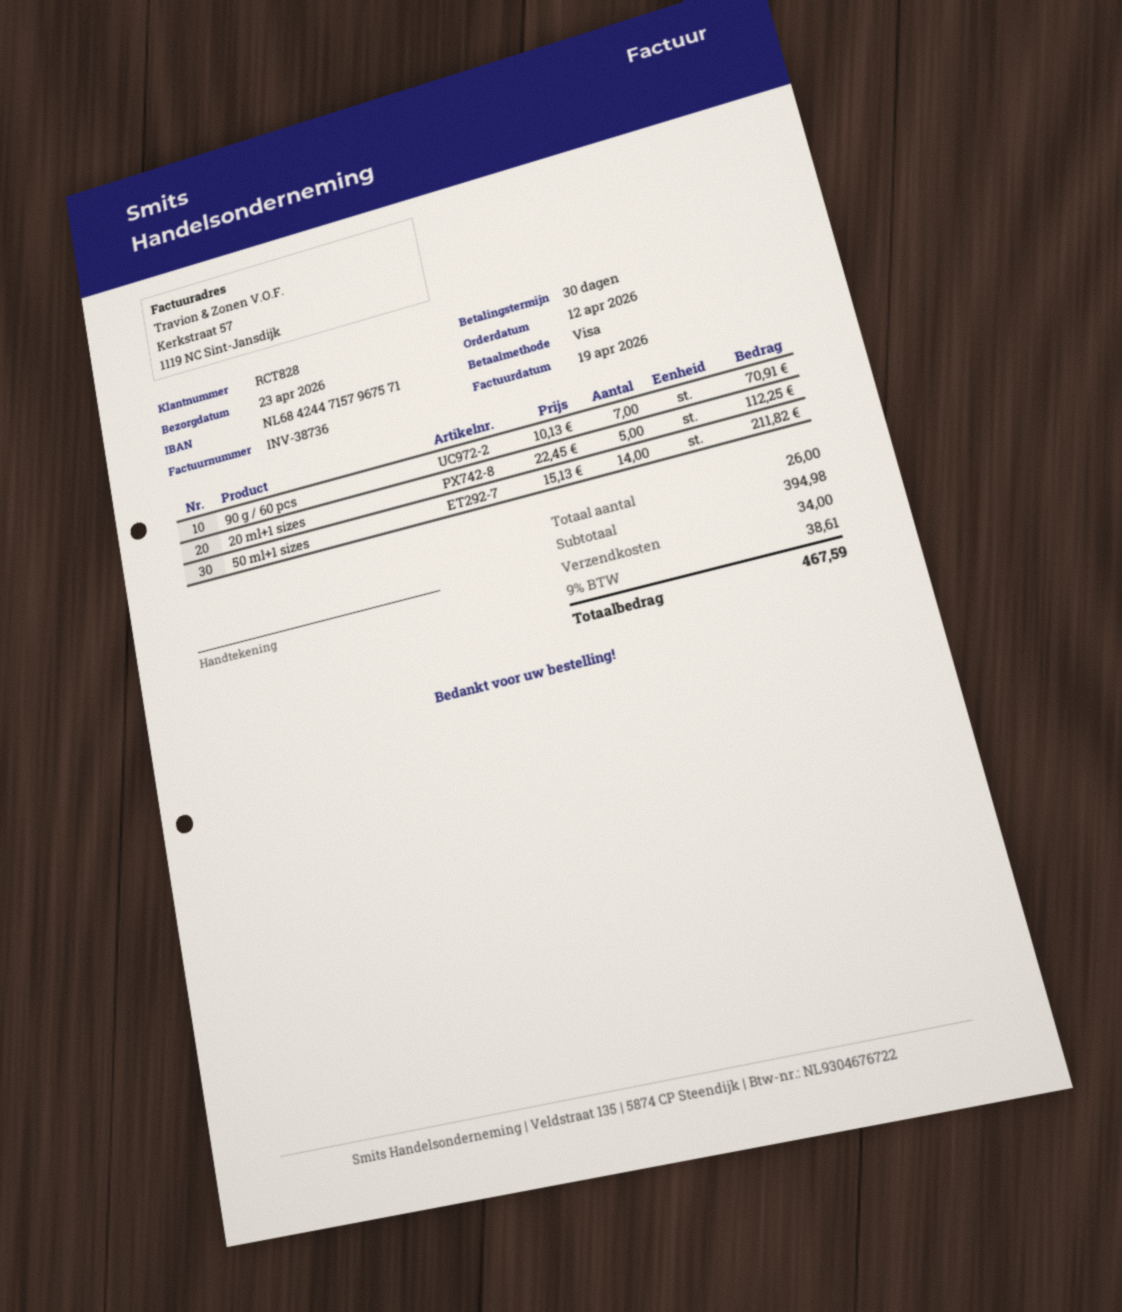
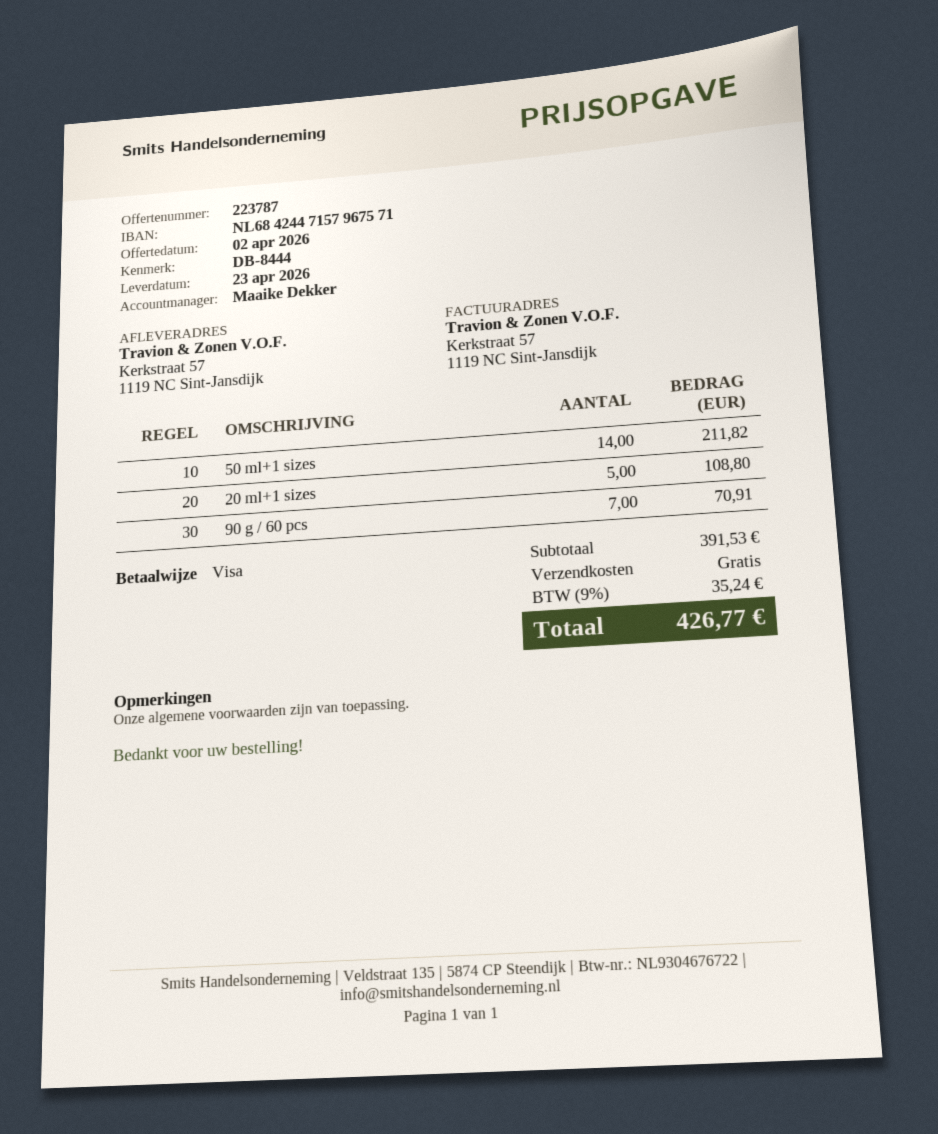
20 ml+1 sizes: 5 for 112.25 -> 5 for 108.80
subtotal: 394.98 -> 391.53
shipping: 34.00 -> 0.00
tax: 9% = 38.61 -> 9% = 35.24
total: 467.59 -> 426.77

